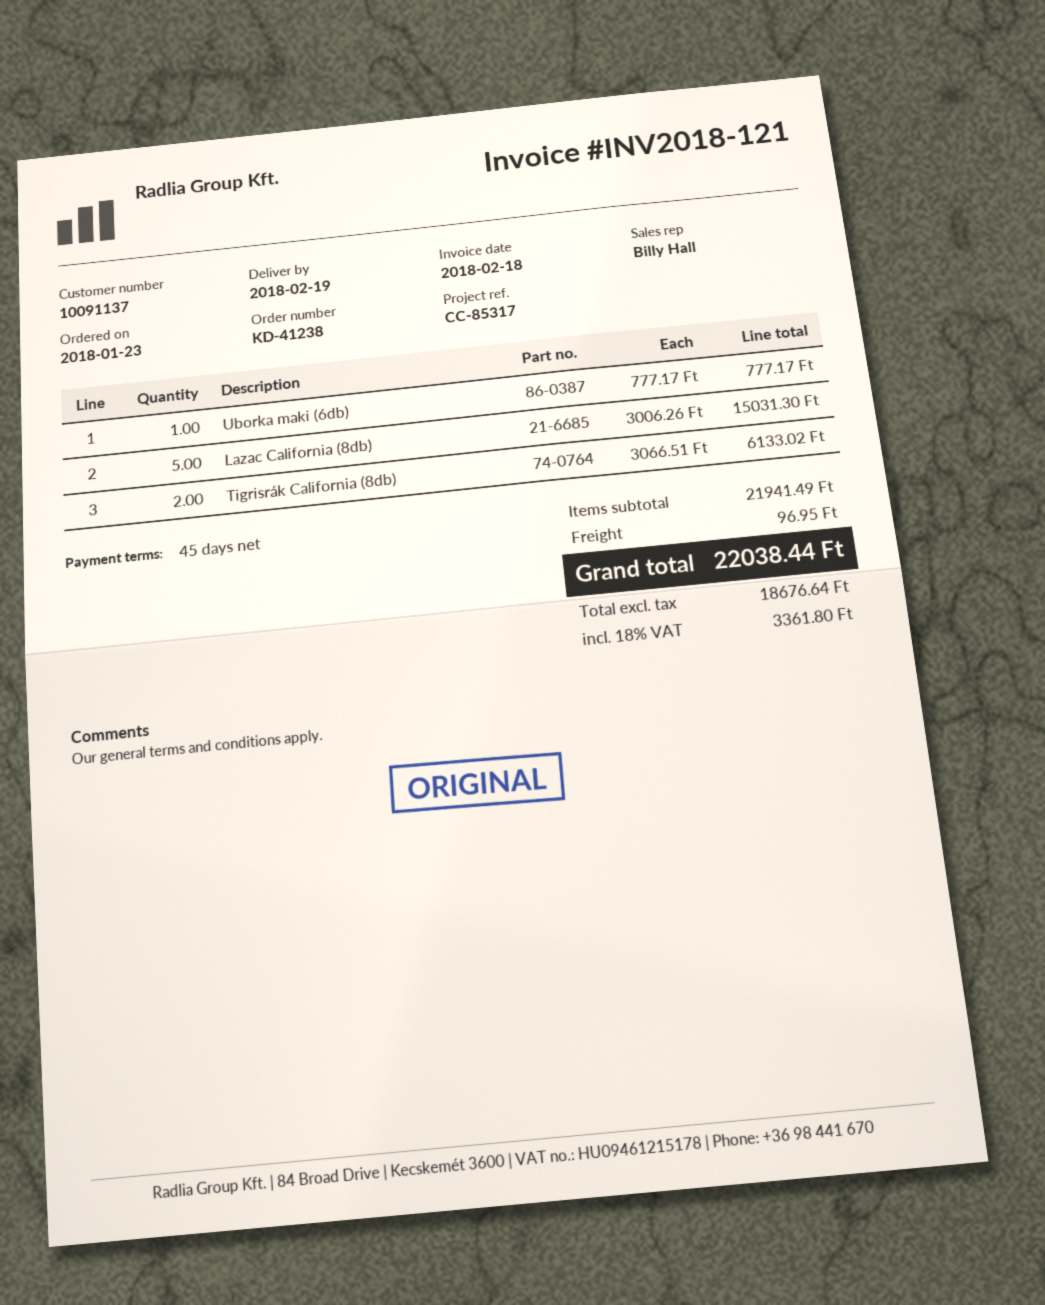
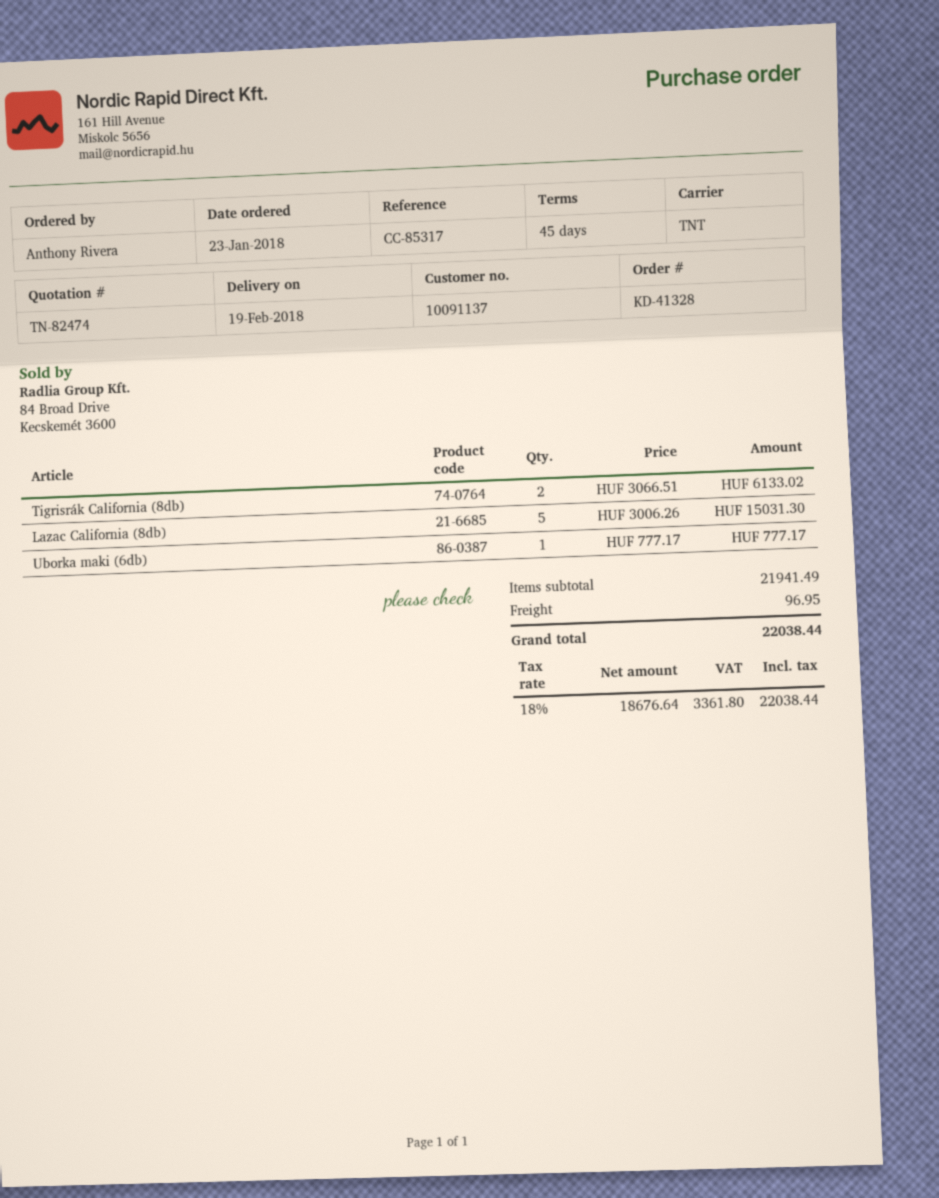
order number: KD-41238 -> KD-41328

